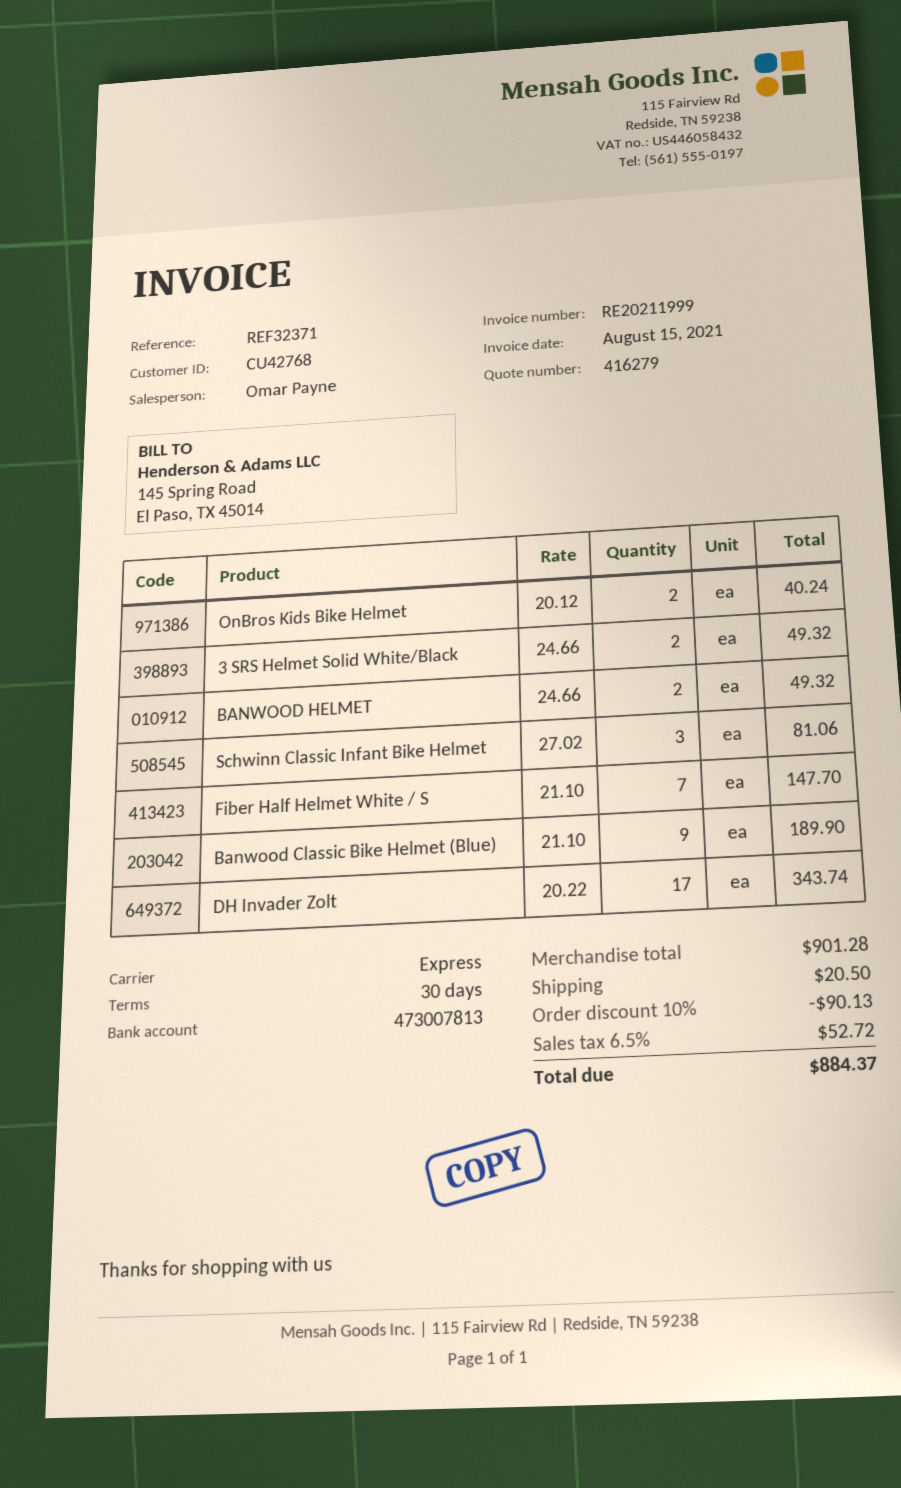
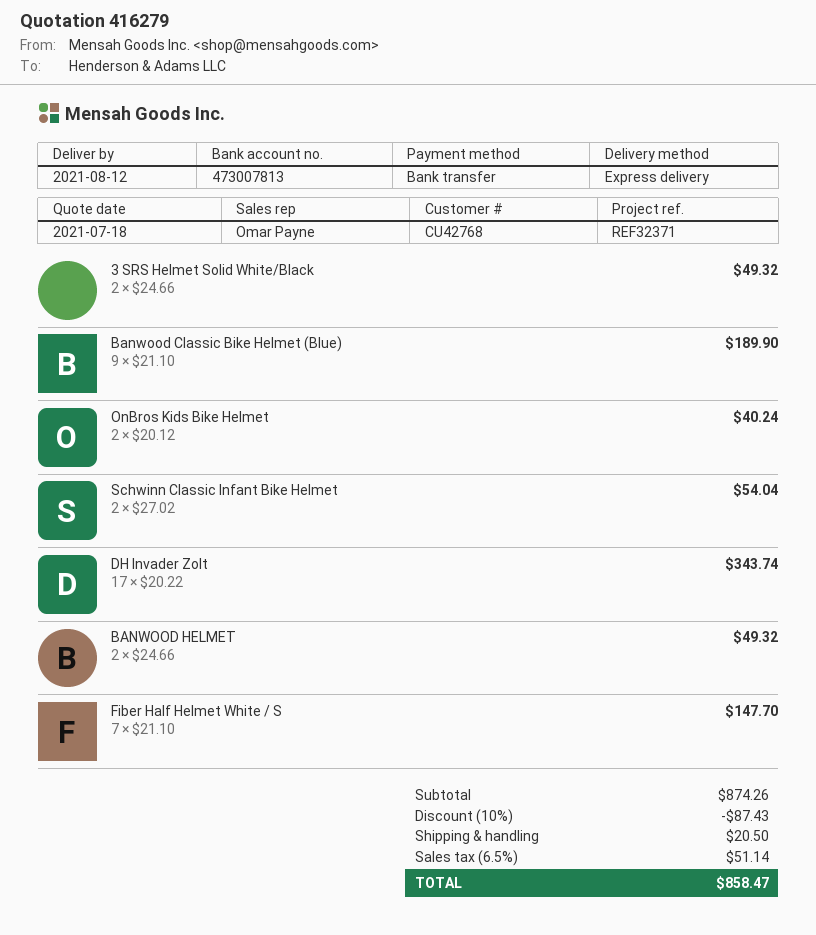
Schwinn Classic Infant Bike Helmet: 3 x 27.02 = 81.06 -> 2 x 27.02 = 54.04
subtotal: 901.28 -> 874.26
discount: 10% = 90.13 -> 10% = 87.43
tax: 6.5% = 52.72 -> 6.5% = 51.14
total: 884.37 -> 858.47

